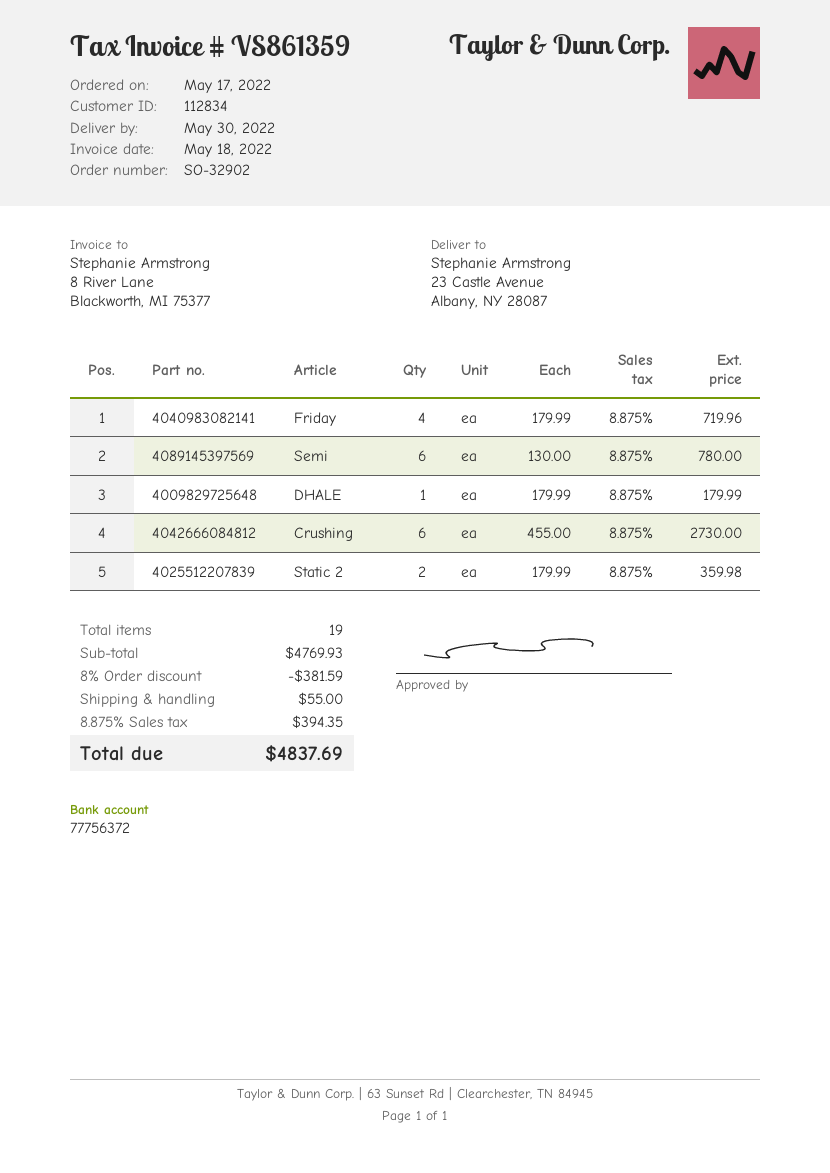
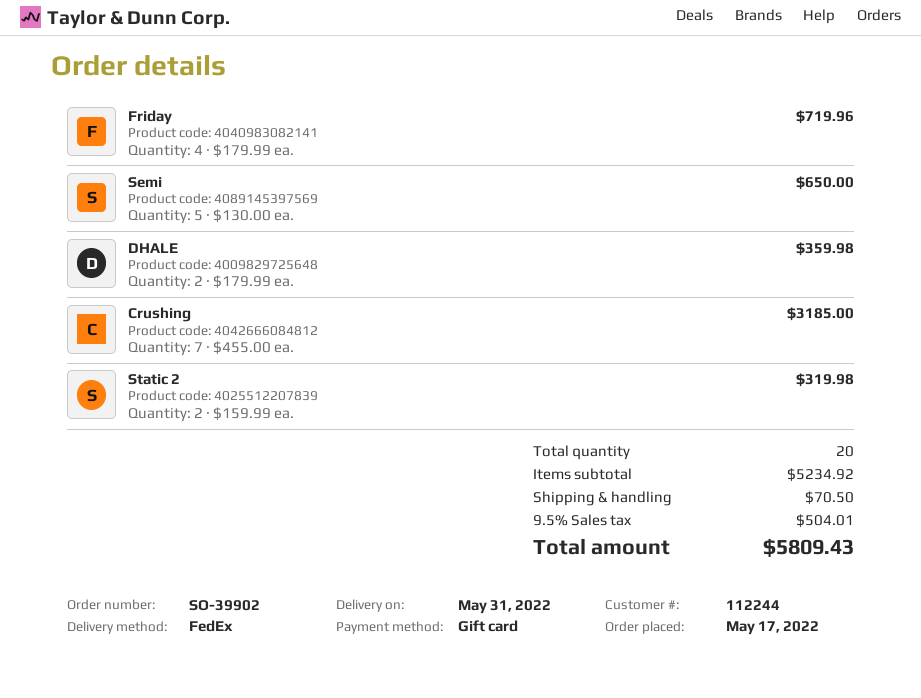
order number: SO-32902 -> SO-39902
delivery date: 2022-05-30 -> 2022-05-31
customer number: 112834 -> 112244
Semi: 6 x 130.00 = 780.00 -> 5 x 130.00 = 650.00
DHALE: 1 x 179.99 = 179.99 -> 2 x 179.99 = 359.98
Crushing: 6 x 455.00 = 2730.00 -> 7 x 455.00 = 3185.00
Static 2: 2 x 179.99 = 359.98 -> 2 x 159.99 = 319.98
total quantity: 19 -> 20
subtotal: 4769.93 -> 5234.92
discount: 8% = 381.59 -> none
shipping: 55.00 -> 70.50
tax: 8.875% = 394.35 -> 9.5% = 504.01
total: 4837.69 -> 5809.43

